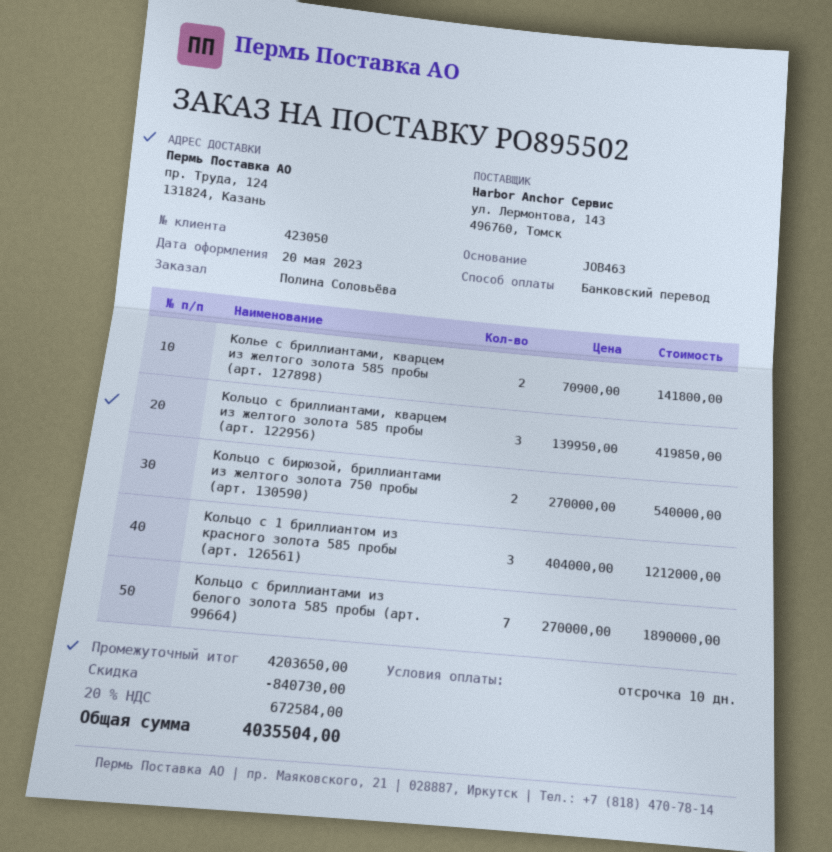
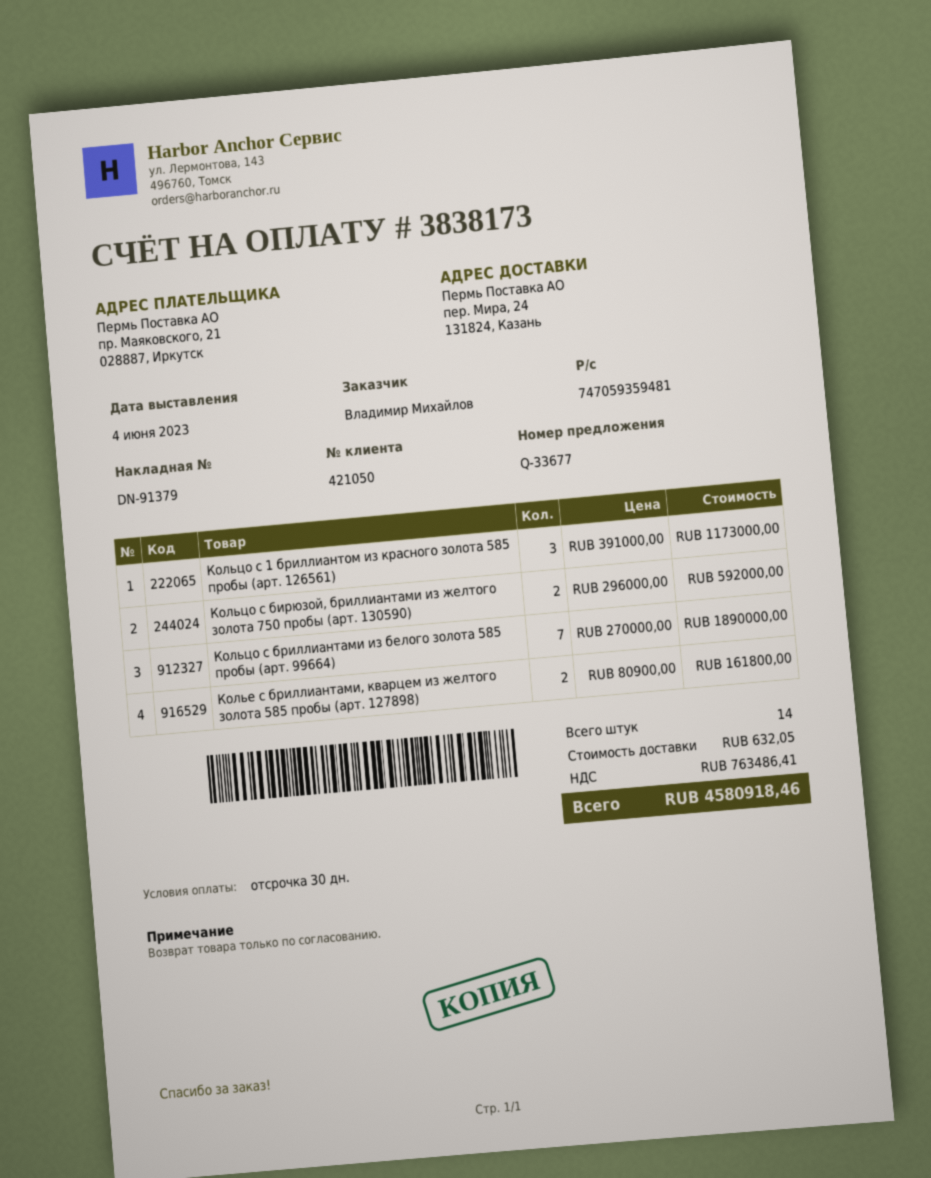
payment terms: 10 days -> 30 days
customer number: 423050 -> 421050
ordered by: Полина Соловьёва -> Владимир Михайлов
ship to: пр. Труда, 124, 131824, Казань -> пер. Мира, 24, 131824, Казань
Колье с бриллиантами, кварцем из желтого золота 585 пробы (арт. 127898): 2 x 70900.00 = 141800.00 -> 2 x 80900.00 = 161800.00
Кольцо с бриллиантами, кварцем из желтого золота 585 пробы (арт. 122956): 3 x 139950.00 = 419850.00 -> none
Кольцо с бирюзой, бриллиантами из желтого золота 750 пробы (арт. 130590): 2 x 270000.00 = 540000.00 -> 2 x 296000.00 = 592000.00
Кольцо с 1 бриллиантом из красного золота 585 пробы (арт. 126561): 3 x 404000.00 = 1212000.00 -> 3 x 391000.00 = 1173000.00
discount: 840730.00 -> none
shipping: none -> 632.05
tax: 672584.00 -> 763486.41
total: 4035504.00 -> 4580918.46

